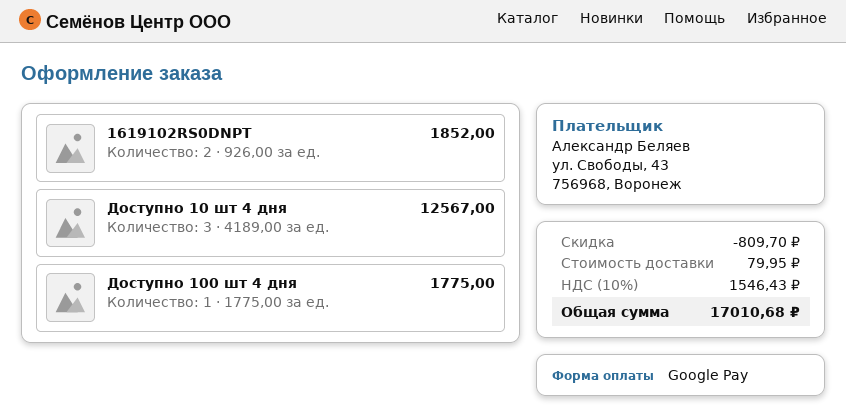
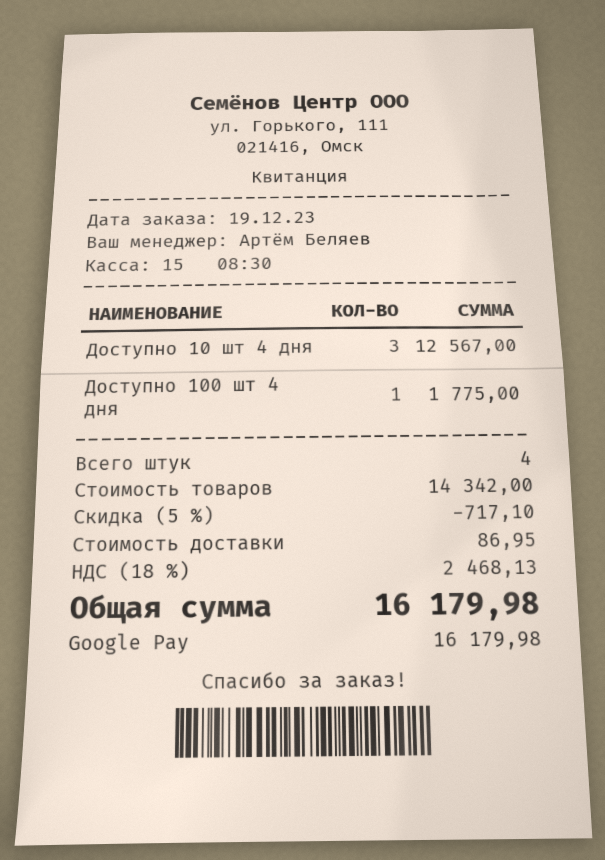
1619102RS0DNPT: 2 for 1852.00 -> none
discount: 809.70 -> 717.10
shipping: 79.95 -> 86.95
tax: 10% = 1546.43 -> 18% = 2468.13
total: 17010.68 -> 16179.98

